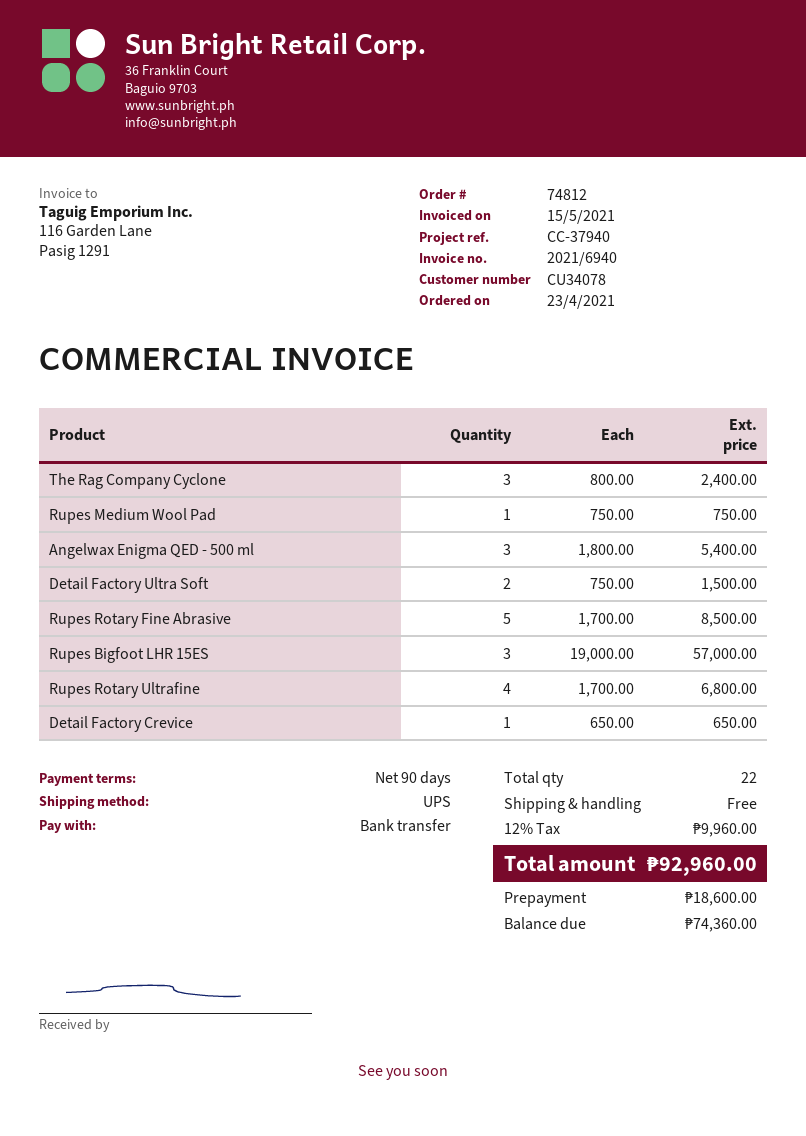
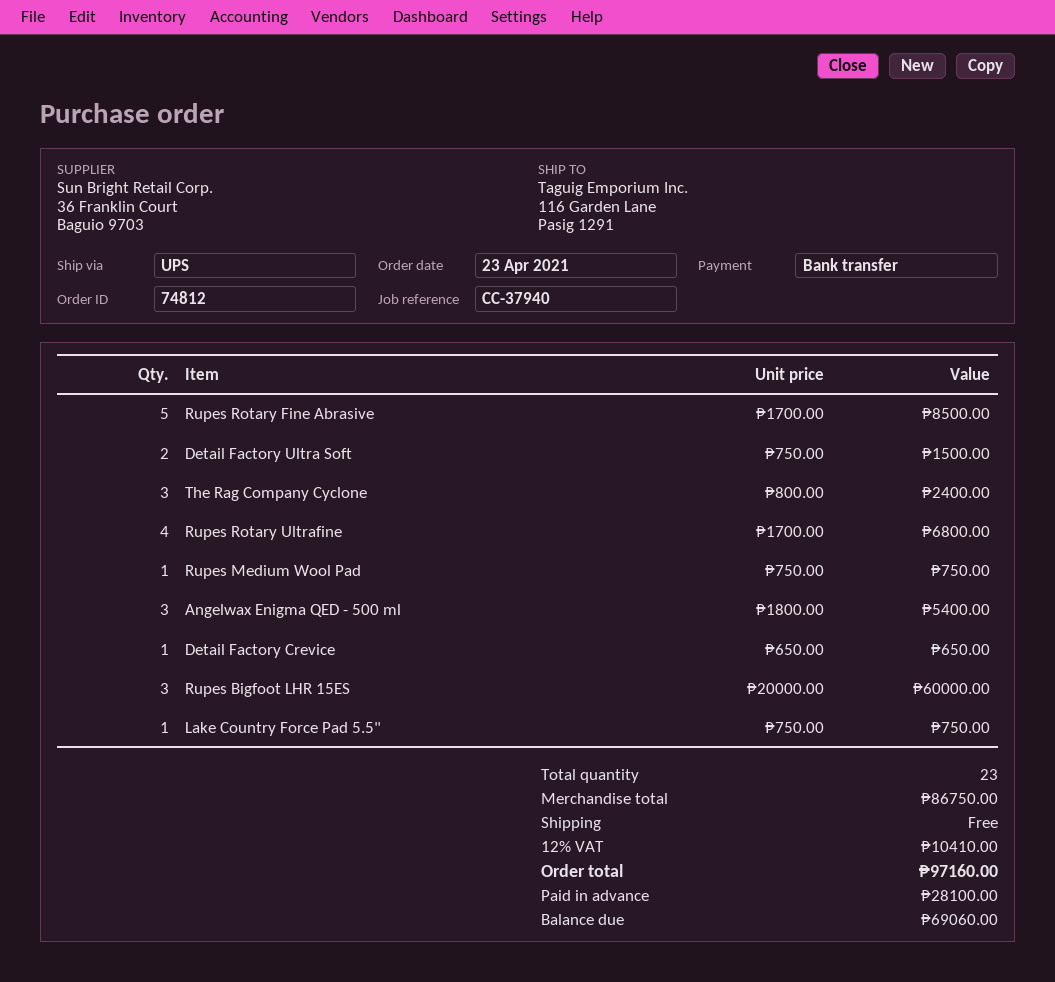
Rupes Bigfoot LHR 15ES: 3 x 19000.00 = 57000.00 -> 3 x 20000.00 = 60000.00
Lake Country Force Pad 5.5": none -> 1 x 750.00 = 750.00
total quantity: 22 -> 23
tax: 12% = 9960.00 -> 12% = 10410.00
total: 92960.00 -> 97160.00
deposit: 18600.00 -> 28100.00
balance: 74360.00 -> 69060.00

